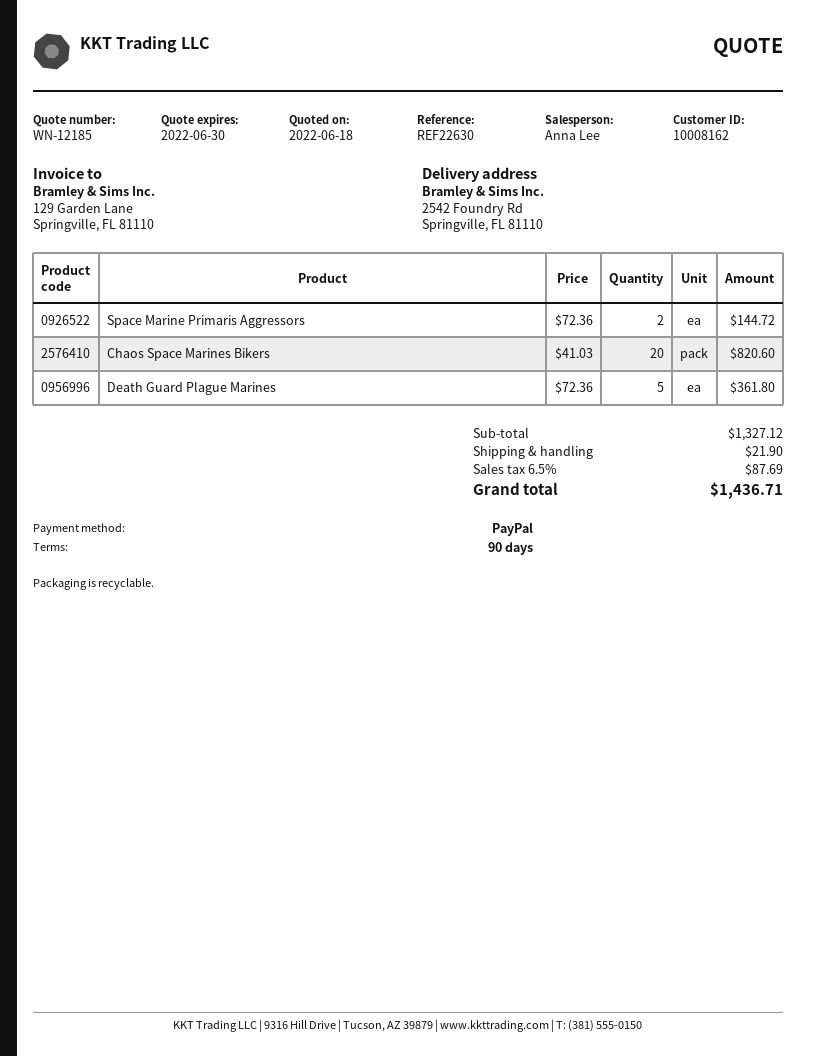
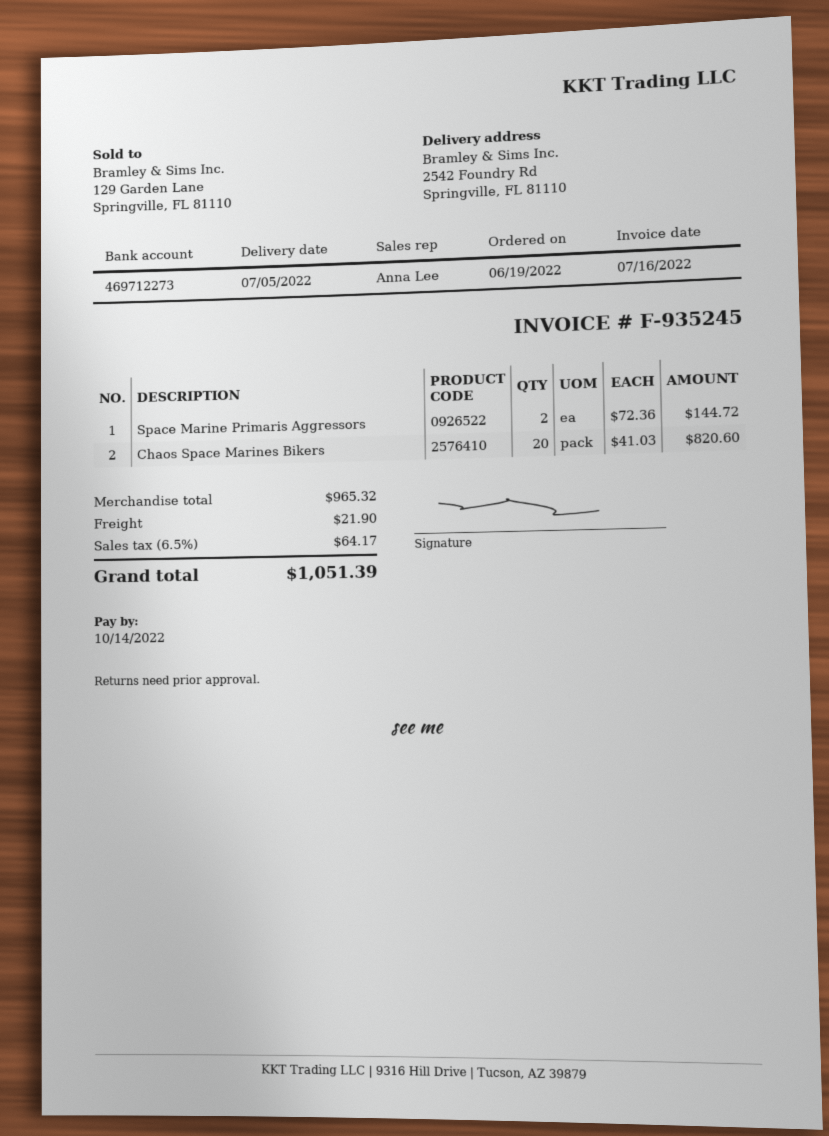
Death Guard Plague Marines: 5 x 72.36 = 361.80 -> none
subtotal: 1327.12 -> 965.32
tax: 6.5% = 87.69 -> 6.5% = 64.17
total: 1436.71 -> 1051.39

